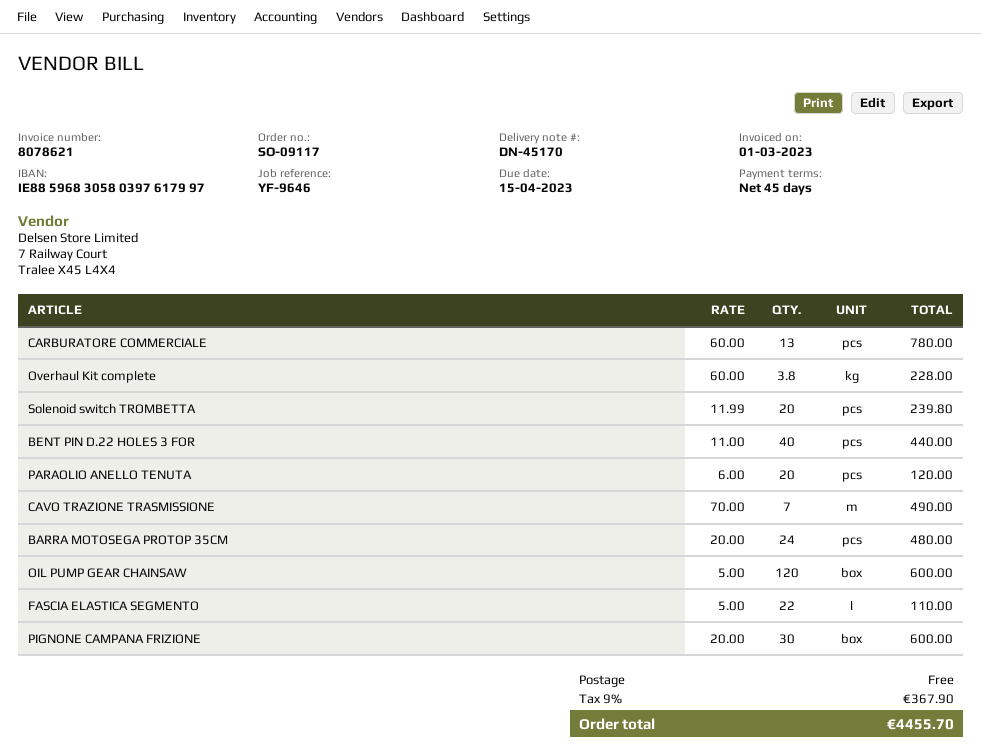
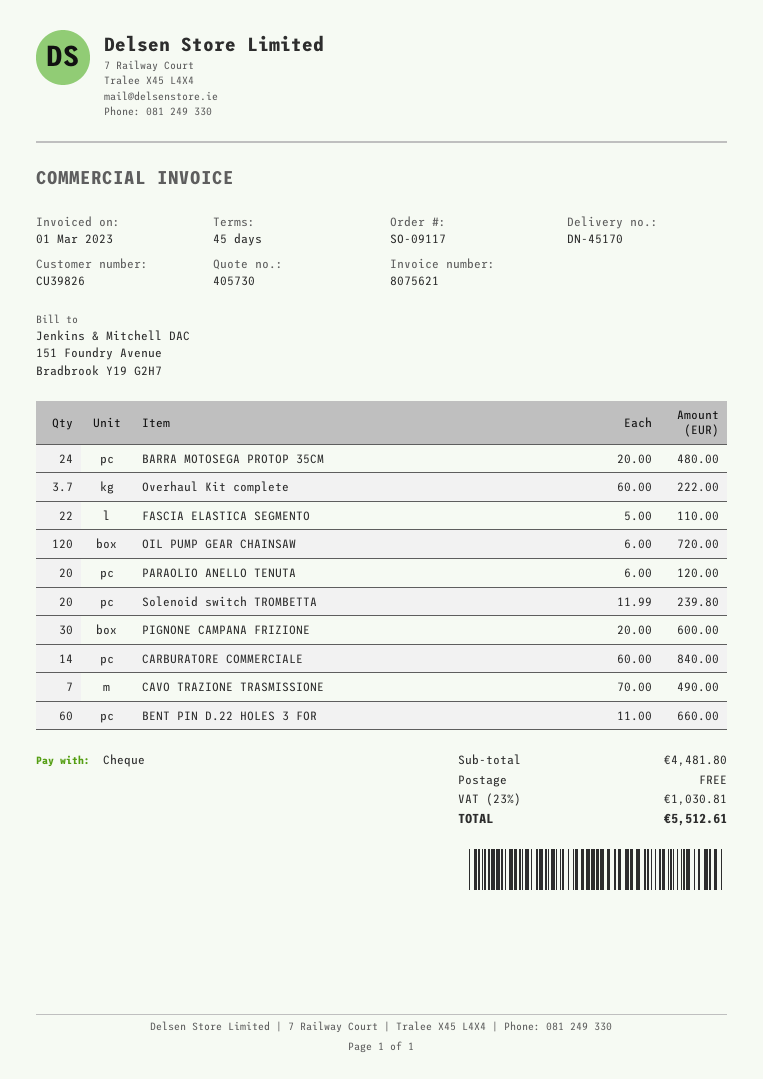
invoice number: 8078621 -> 8075621
CARBURATORE COMMERCIALE: 13 x 60.00 = 780.00 -> 14 x 60.00 = 840.00
Overhaul Kit complete: 3.8 x 60.00 = 228.00 -> 3.7 x 60.00 = 222.00
BENT PIN D.22 HOLES 3 FOR: 40 x 11.00 = 440.00 -> 60 x 11.00 = 660.00
OIL PUMP GEAR CHAINSAW: 120 x 5.00 = 600.00 -> 120 x 6.00 = 720.00
tax: 9% = 367.90 -> 23% = 1030.81
total: 4455.70 -> 5512.61

